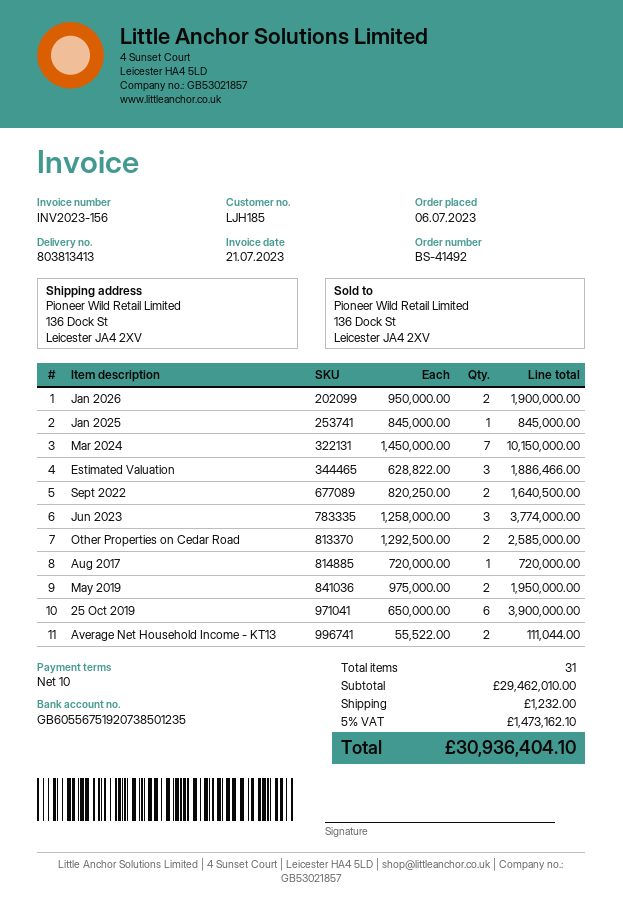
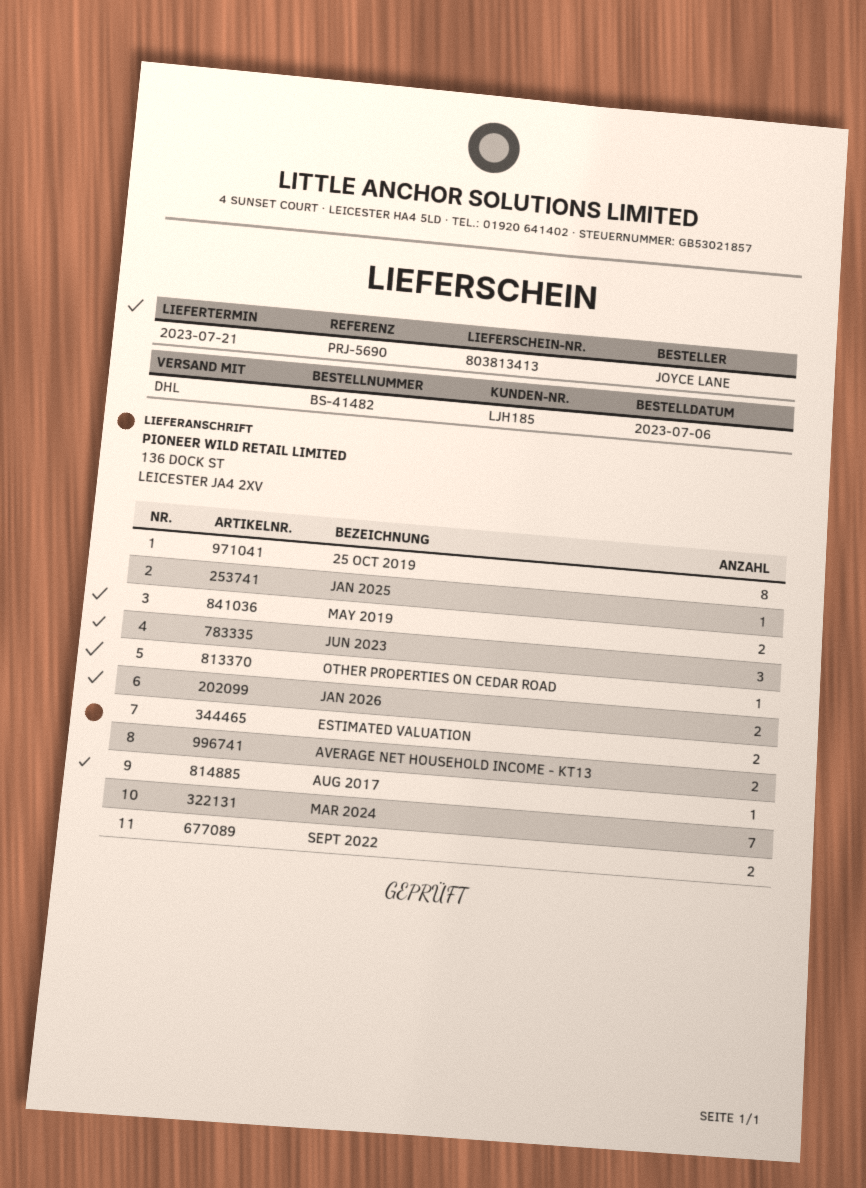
order number: BS-41492 -> BS-41482
Estimated Valuation: 3 -> 2
Other Properties on Cedar Road: 2 -> 1
25 Oct 2019: 6 -> 8

